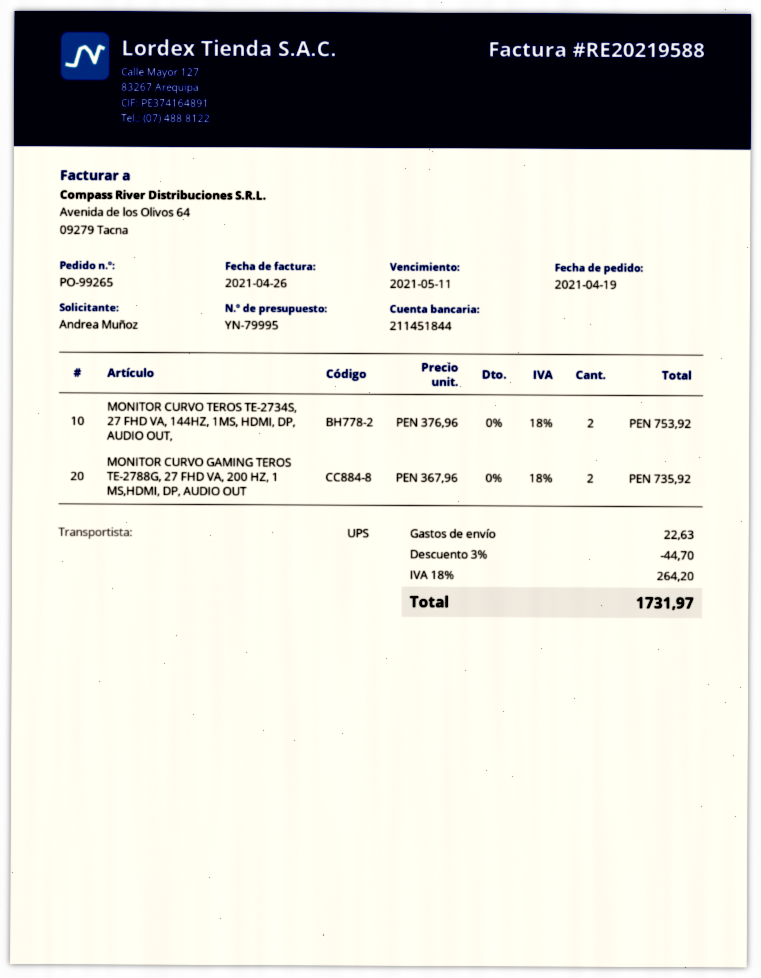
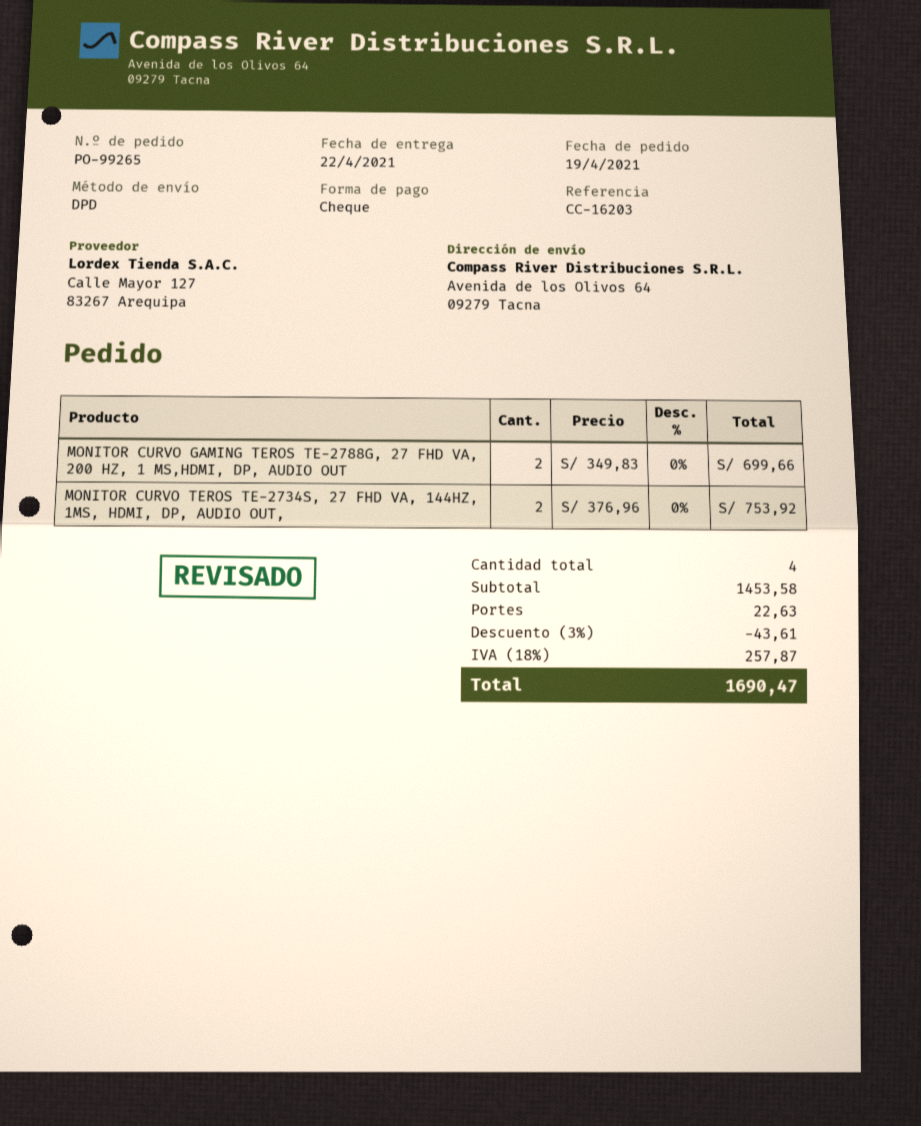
shipping method: UPS -> DPD
MONITOR CURVO GAMING TEROS TE-2788G, 27 FHD VA, 200 HZ, 1 MS,HDMI, DP, AUDIO OUT: 2 x 367.96 = 735.92 -> 2 x 349.83 = 699.66
discount: 3% = 44.70 -> 3% = 43.61
tax: 18% = 264.20 -> 18% = 257.87
total: 1731.97 -> 1690.47

